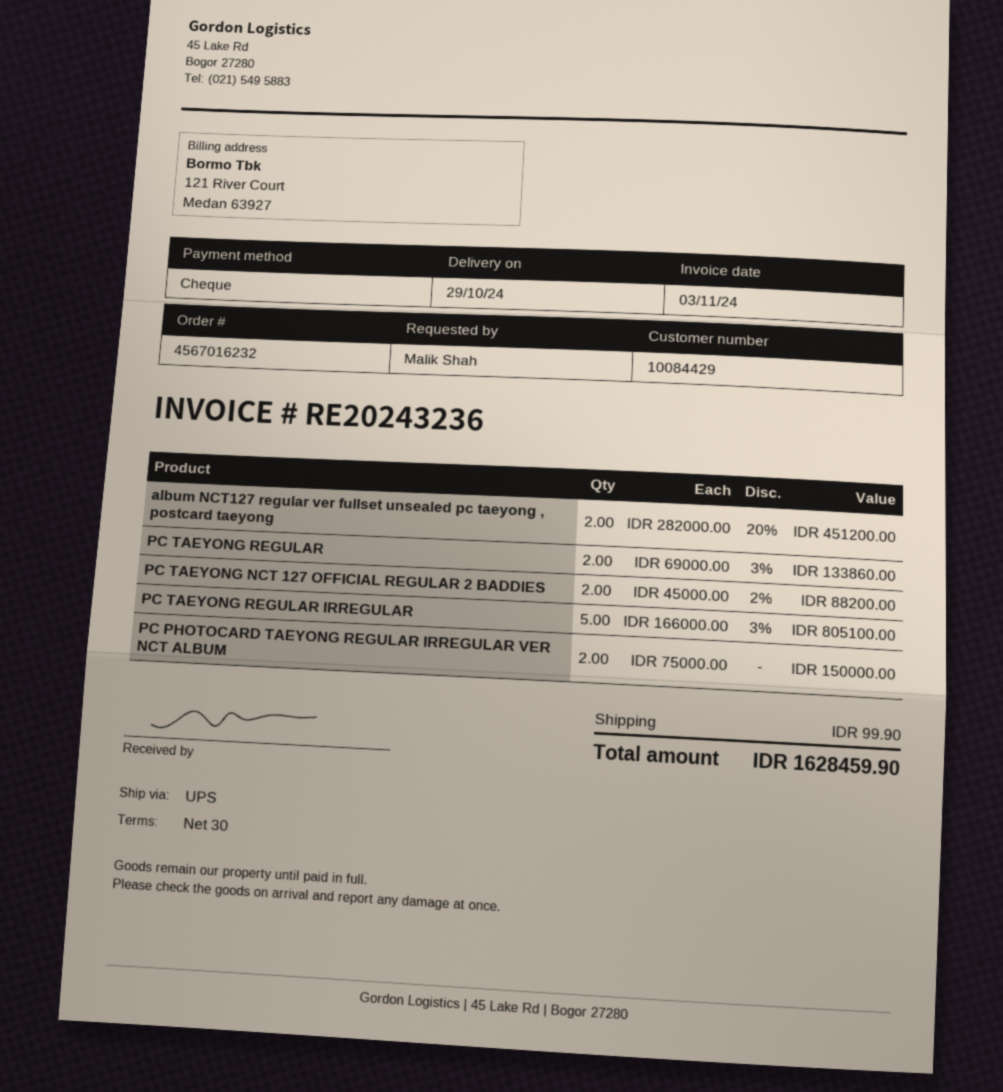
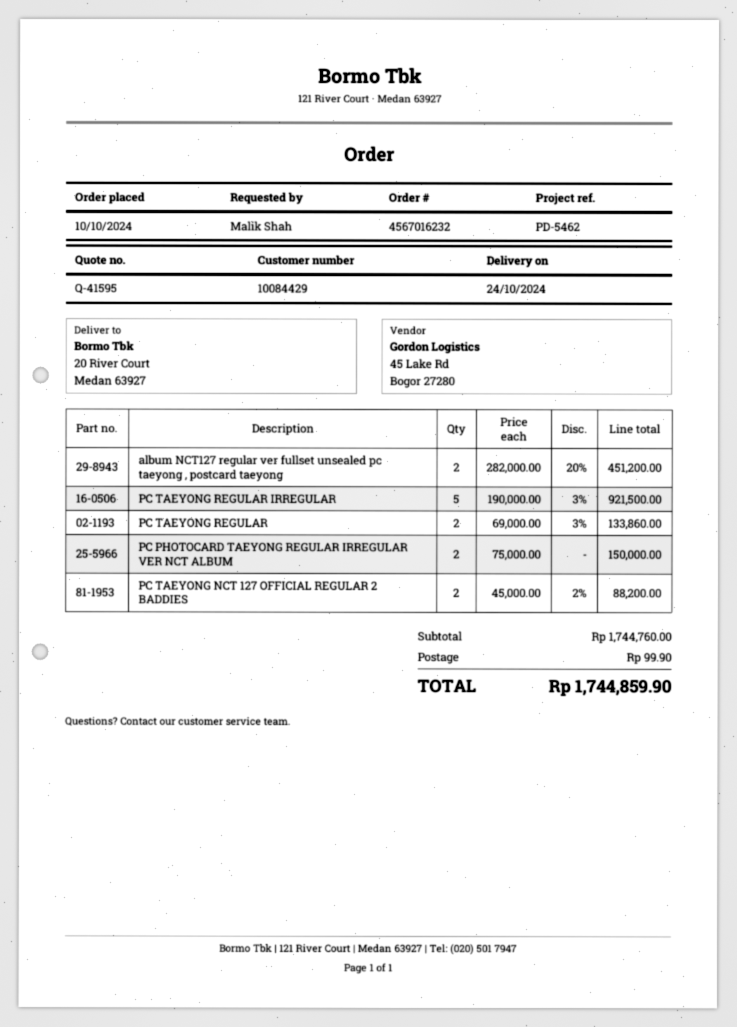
delivery date: 2024-10-29 -> 2024-10-24
PC TAEYONG REGULAR IRREGULAR: 5 x 166000.00 - 3% = 805100.00 -> 5 x 190000.00 - 3% = 921500.00
total: 1628459.90 -> 1744859.90

